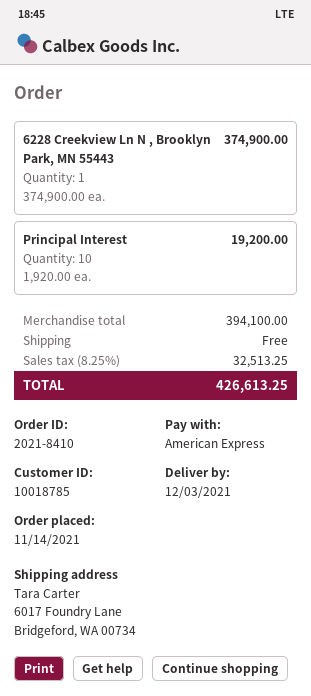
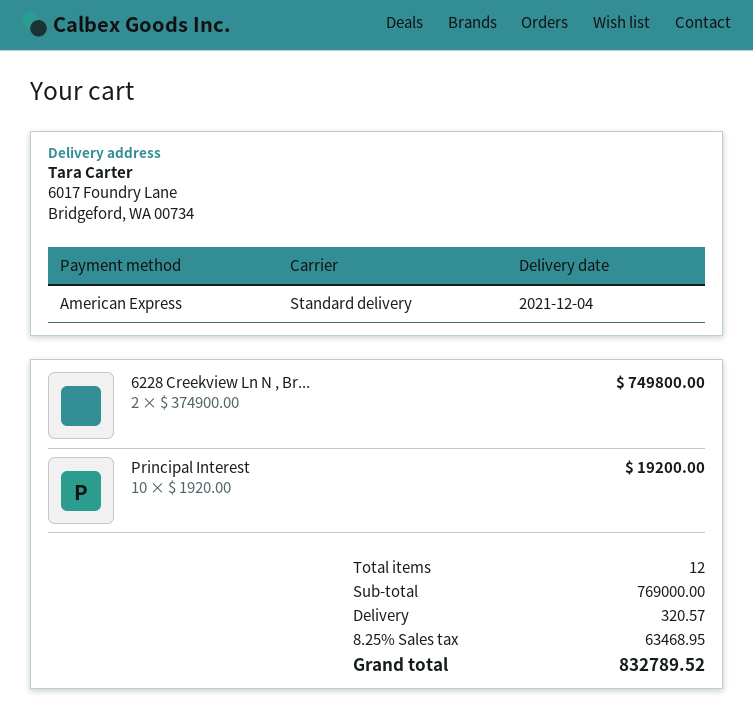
delivery date: 2021-12-03 -> 2021-12-04
6228 Creekview Ln N , Brooklyn Park, MN 55443: 1 x 374900.00 = 374900.00 -> 2 x 374900.00 = 749800.00
subtotal: 394100.00 -> 769000.00
shipping: 0.00 -> 320.57
tax: 8.25% = 32513.25 -> 8.25% = 63468.95
total: 426613.25 -> 832789.52

